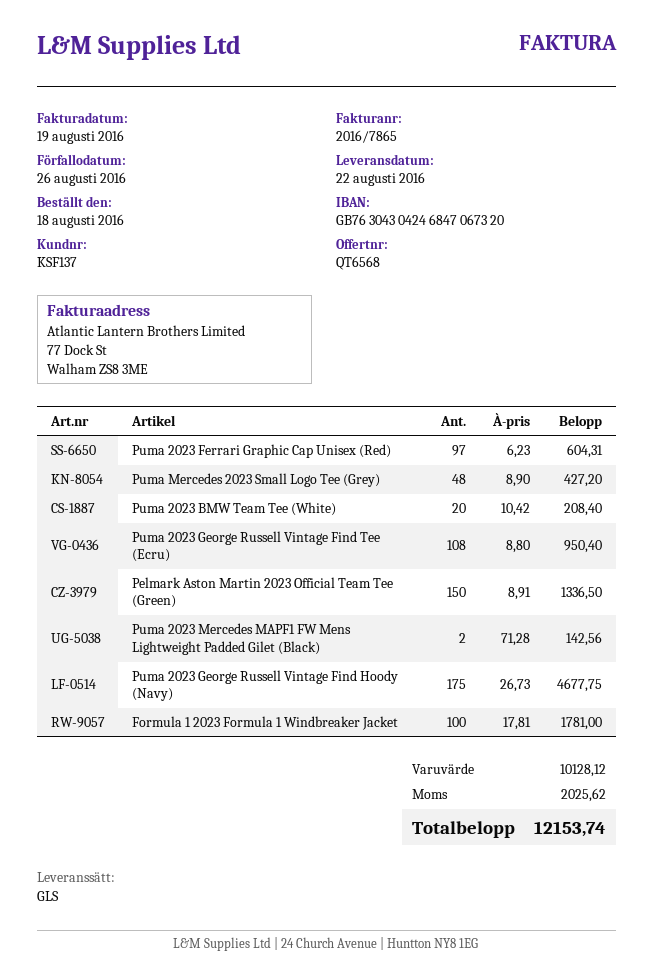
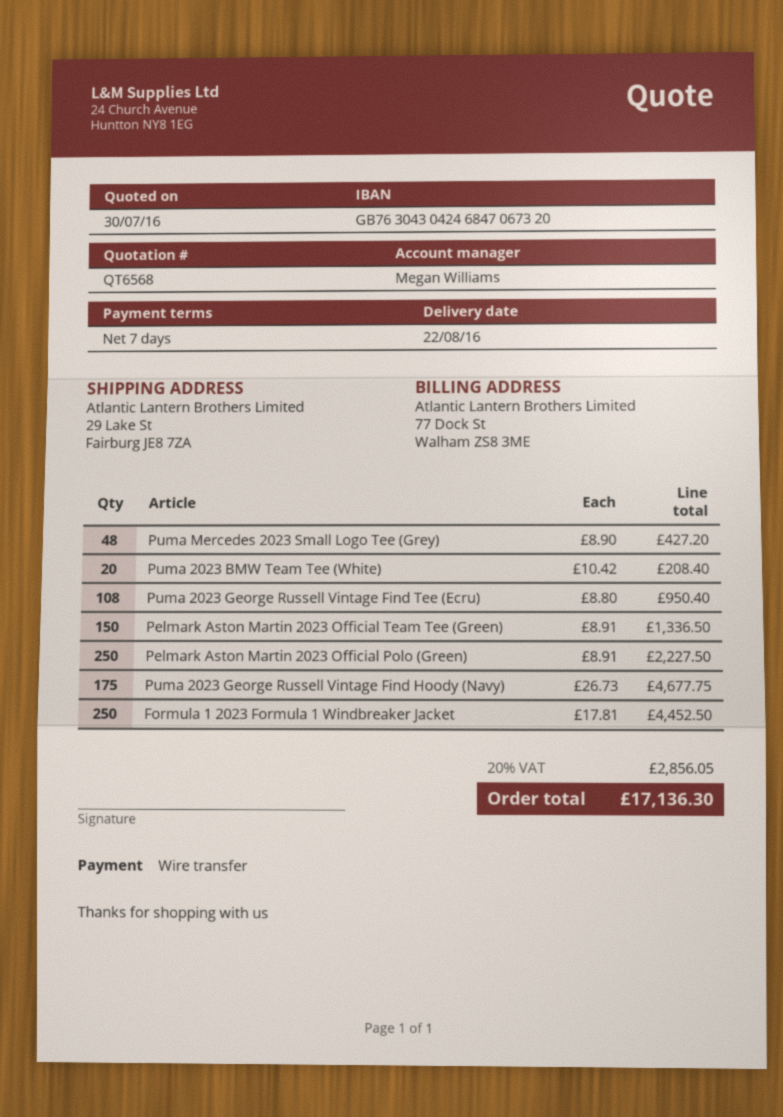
Puma 2023 Ferrari Graphic Cap Unisex (Red): 97 x 6.23 = 604.31 -> none
Puma 2023 Mercedes MAPF1 FW Mens Lightweight Padded Gilet (Black): 2 x 71.28 = 142.56 -> none
Formula 1 2023 Formula 1 Windbreaker Jacket: 100 x 17.81 = 1781.00 -> 250 x 17.81 = 4452.50
Pelmark Aston Martin 2023 Official Polo (Green): none -> 250 x 8.91 = 2227.50
tax: 2025.62 -> 2856.05
total: 12153.74 -> 17136.30

